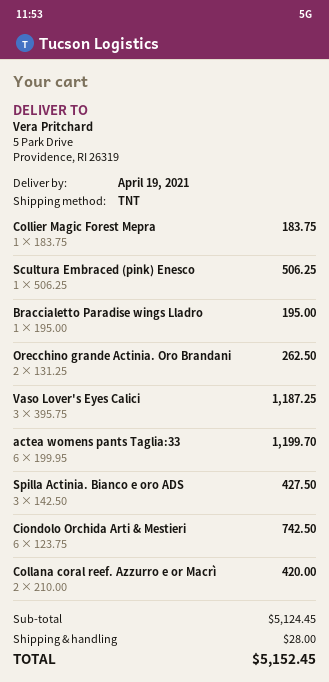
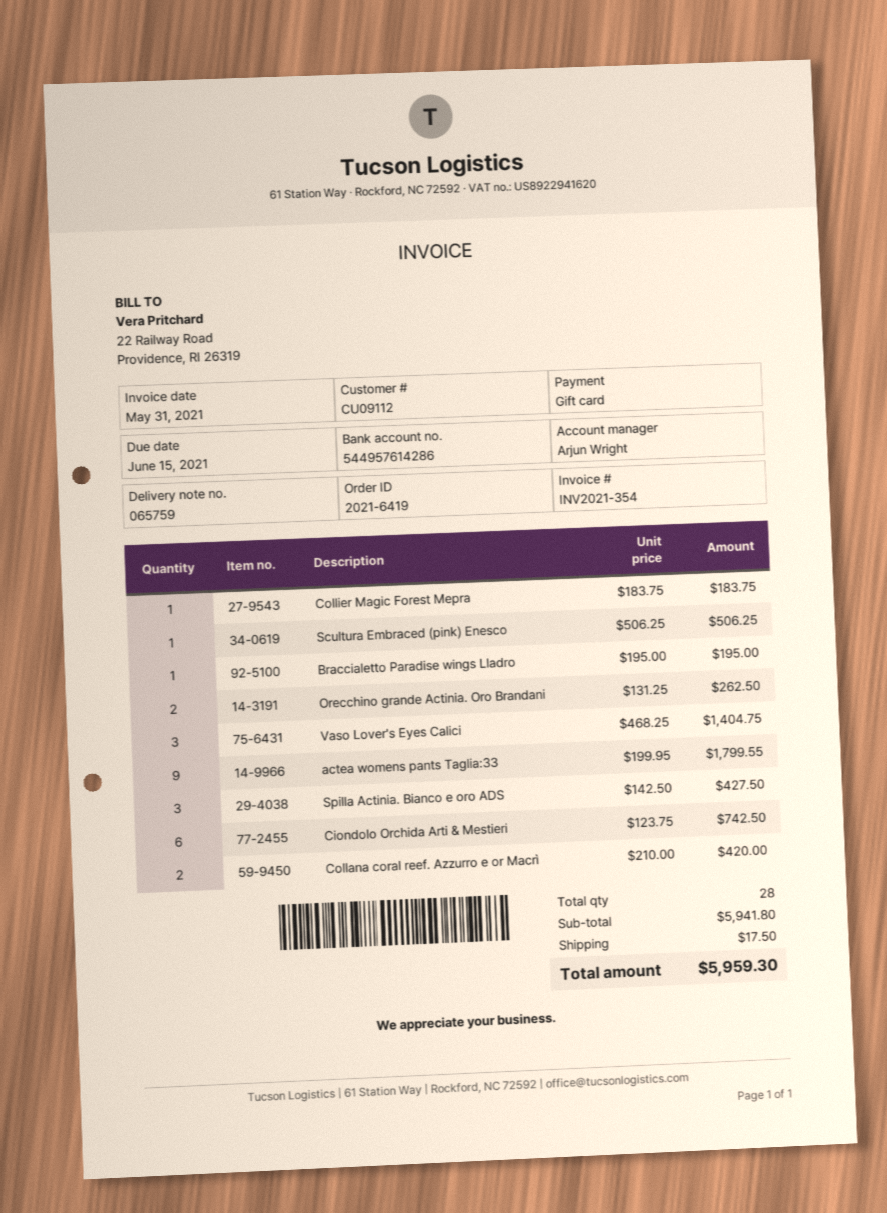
Vaso Lover's Eyes Calici: 3 x 395.75 = 1187.25 -> 3 x 468.25 = 1404.75
actea womens pants Taglia:33: 6 x 199.95 = 1199.70 -> 9 x 199.95 = 1799.55
subtotal: 5124.45 -> 5941.80
shipping: 28.00 -> 17.50
total: 5152.45 -> 5959.30

